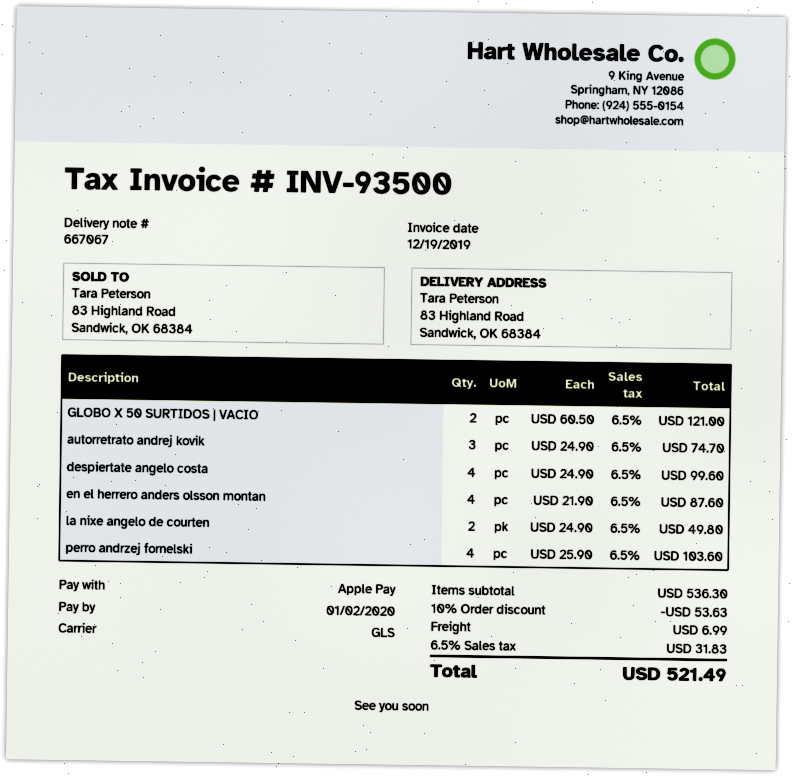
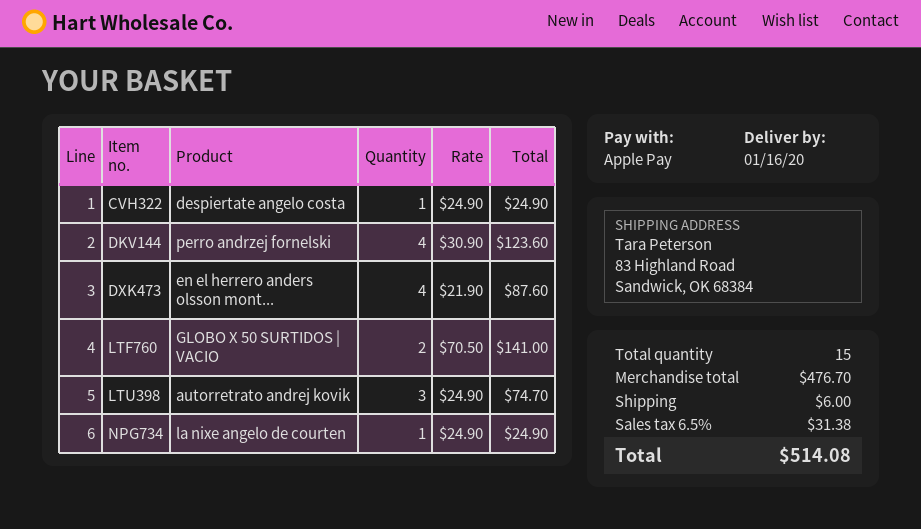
GLOBO X 50 SURTIDOS | VACIO: 2 x 60.50 = 121.00 -> 2 x 70.50 = 141.00
despiertate angelo costa: 4 x 24.90 = 99.60 -> 1 x 24.90 = 24.90
la nixe angelo de courten: 2 x 24.90 = 49.80 -> 1 x 24.90 = 24.90
perro andrzej fornelski: 4 x 25.90 = 103.60 -> 4 x 30.90 = 123.60
subtotal: 536.30 -> 476.70
discount: 10% = 53.63 -> none
shipping: 6.99 -> 6.00
tax: 6.5% = 31.83 -> 6.5% = 31.38
total: 521.49 -> 514.08

